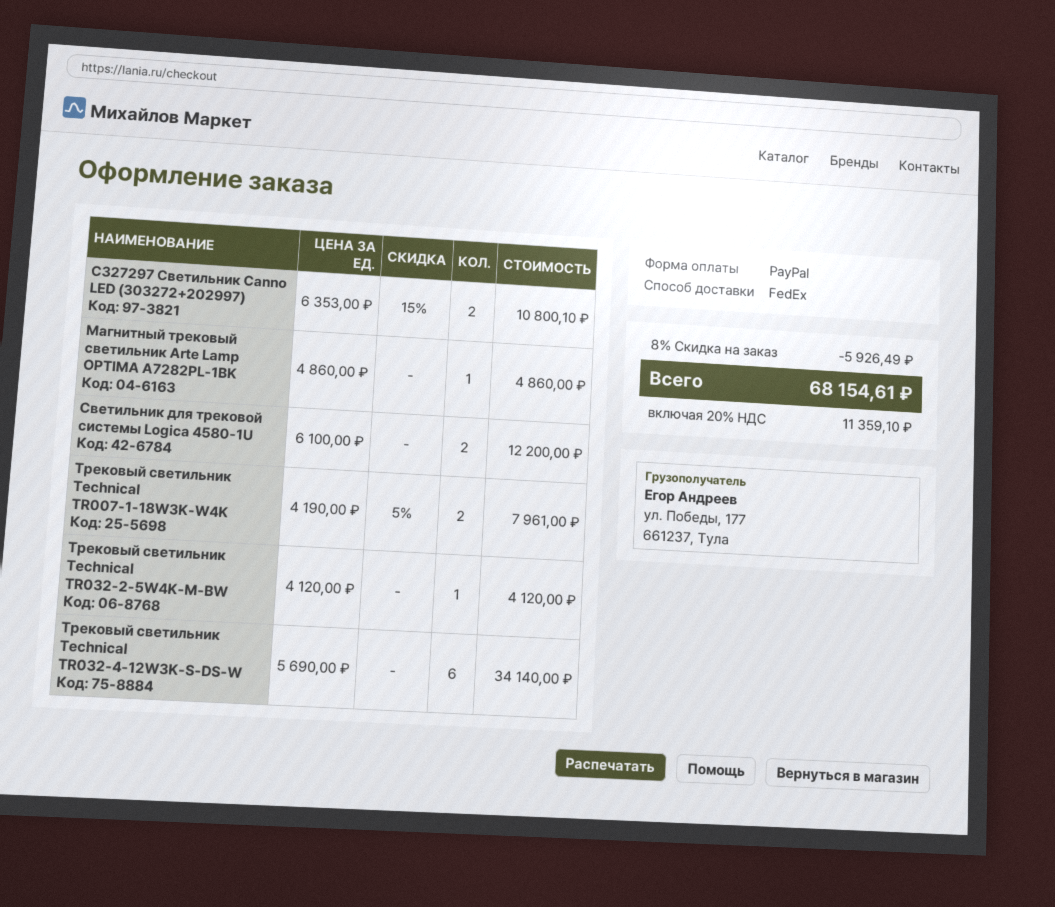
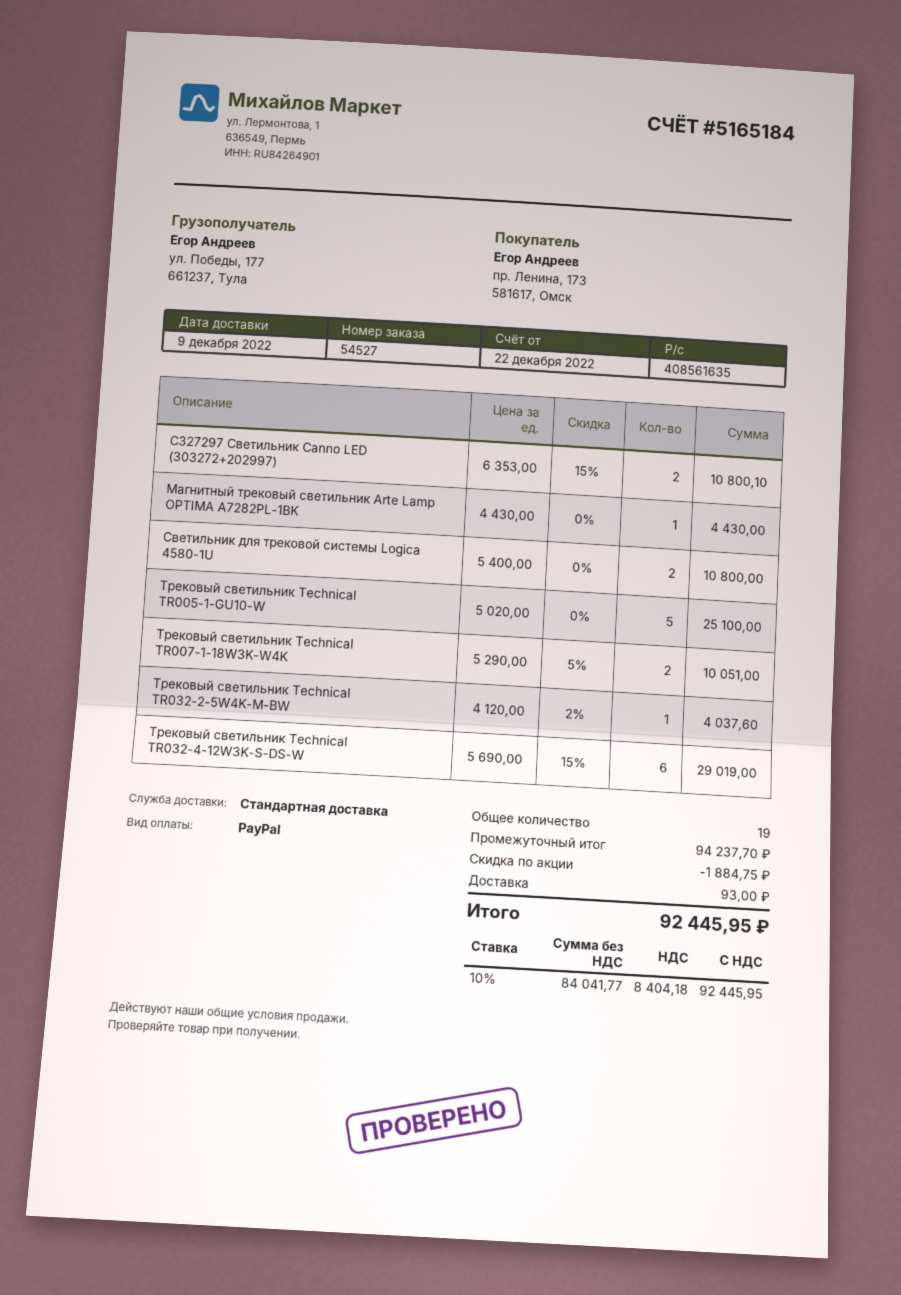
shipping method: FedEx -> standard
Магнитный трековый светильник Arte Lamp OPTIMA A7282PL-1BK: 1 x 4860.00 = 4860.00 -> 1 x 4430.00 = 4430.00
Светильник для трековой системы Logica 4580-1U: 2 x 6100.00 = 12200.00 -> 2 x 5400.00 = 10800.00
Трековый светильник Technical TR007-1-18W3K-W4K: 2 x 4190.00 - 5% = 7961.00 -> 2 x 5290.00 - 5% = 10051.00
Трековый светильник Technical TR032-2-5W4K-M-BW: 1 x 4120.00 = 4120.00 -> 1 x 4120.00 - 2% = 4037.60
Трековый светильник Technical TR032-4-12W3K-S-DS-W: 6 x 5690.00 = 34140.00 -> 6 x 5690.00 - 15% = 29019.00
Трековый светильник Technical TR005-1-GU10-W: none -> 5 x 5020.00 = 25100.00
discount: 5926.49 -> 1884.75
shipping: none -> 93.00
tax: 20% = 11359.10 -> 10% = 8404.18
total: 68154.61 -> 92445.95

